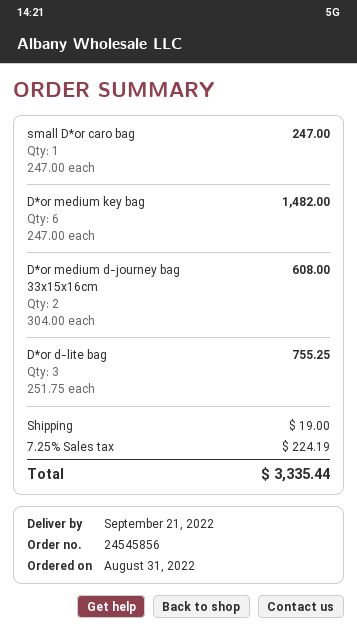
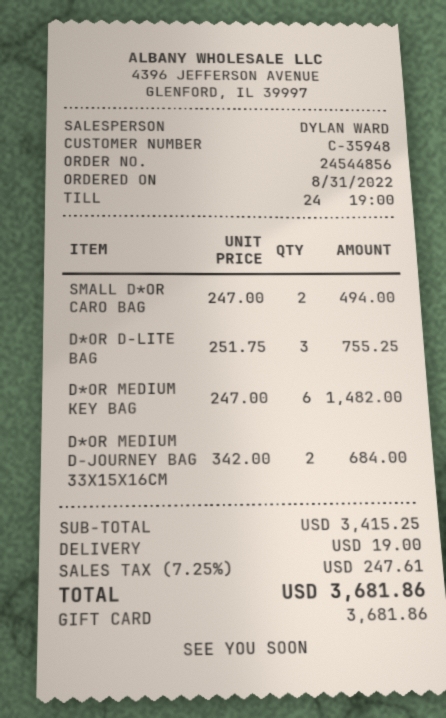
order number: 24545856 -> 24544856
small D*or caro bag: 1 x 247.00 = 247.00 -> 2 x 247.00 = 494.00
D*or medium d-journey bag 33x15x16cm: 2 x 304.00 = 608.00 -> 2 x 342.00 = 684.00
tax: 7.25% = 224.19 -> 7.25% = 247.61
total: 3335.44 -> 3681.86

